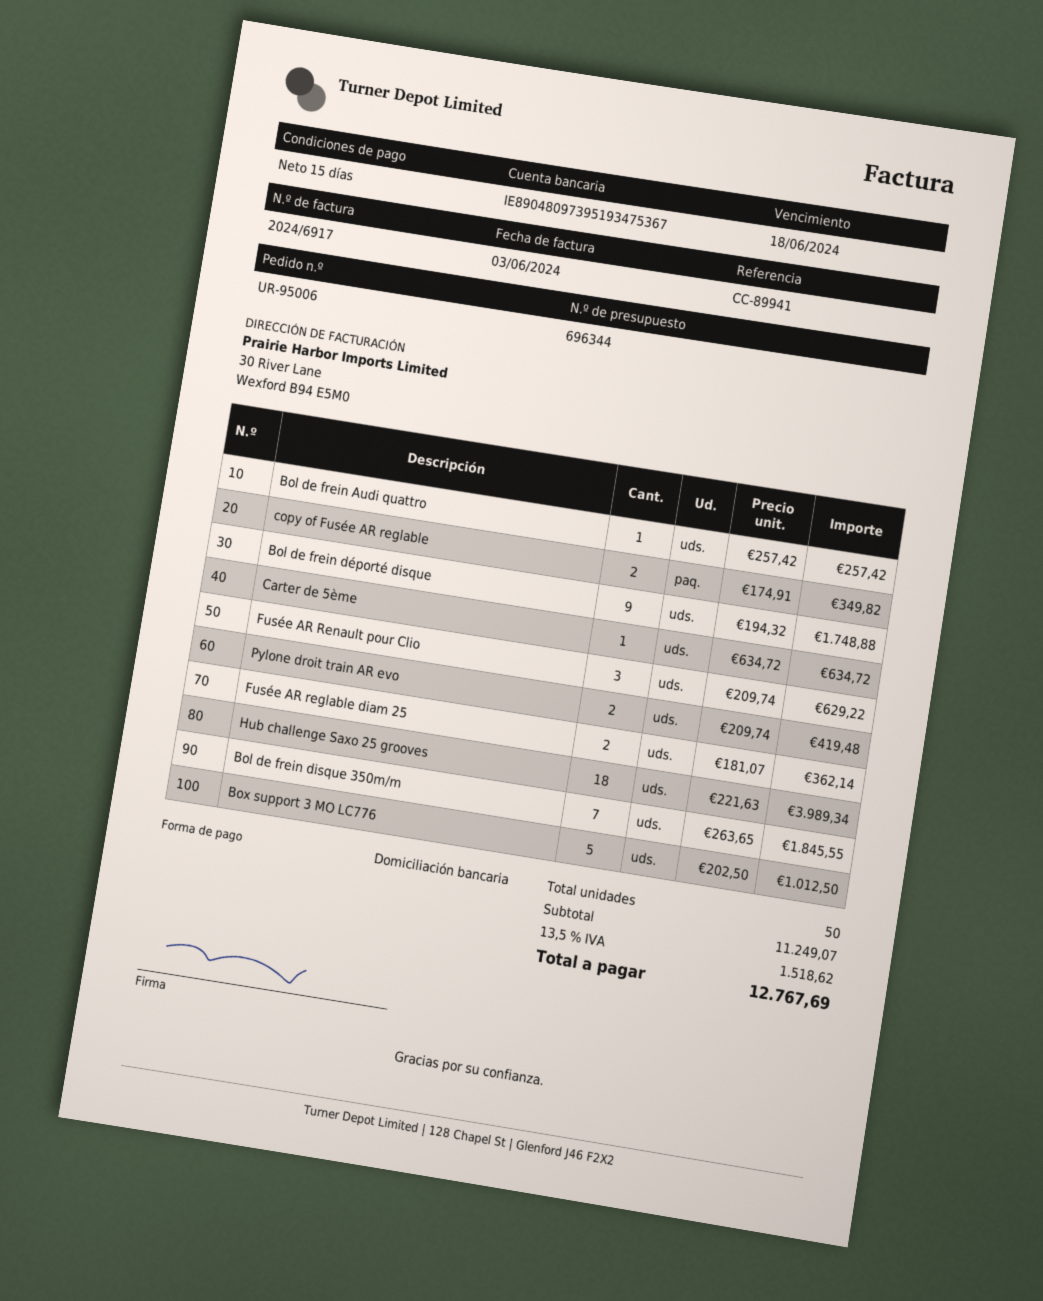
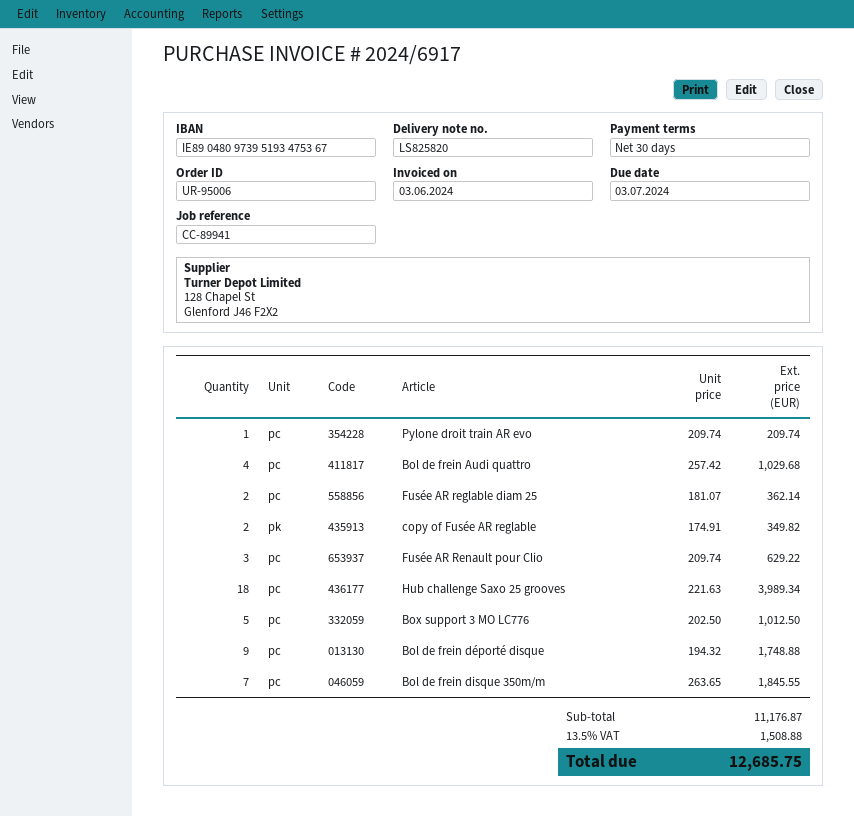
payment terms: 15 days -> 30 days
due date: 2024-06-18 -> 2024-07-03
Bol de frein Audi quattro: 1 x 257.42 = 257.42 -> 4 x 257.42 = 1029.68
Carter de 5ème: 1 x 634.72 = 634.72 -> none
Pylone droit train AR evo: 2 x 209.74 = 419.48 -> 1 x 209.74 = 209.74
subtotal: 11249.07 -> 11176.87
tax: 13.5% = 1518.62 -> 13.5% = 1508.88
total: 12767.69 -> 12685.75

